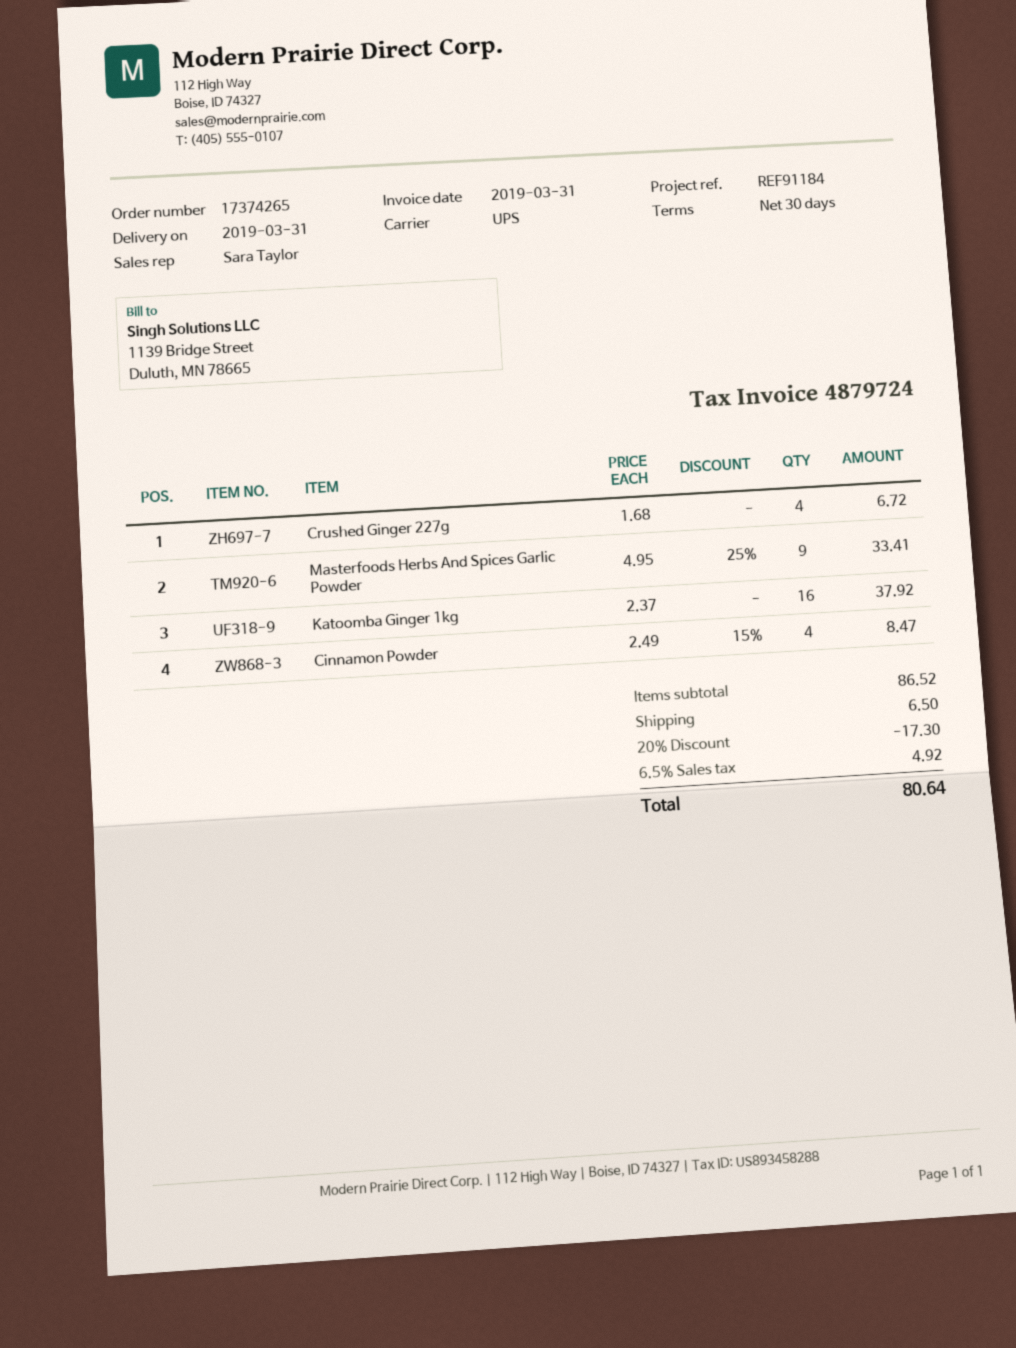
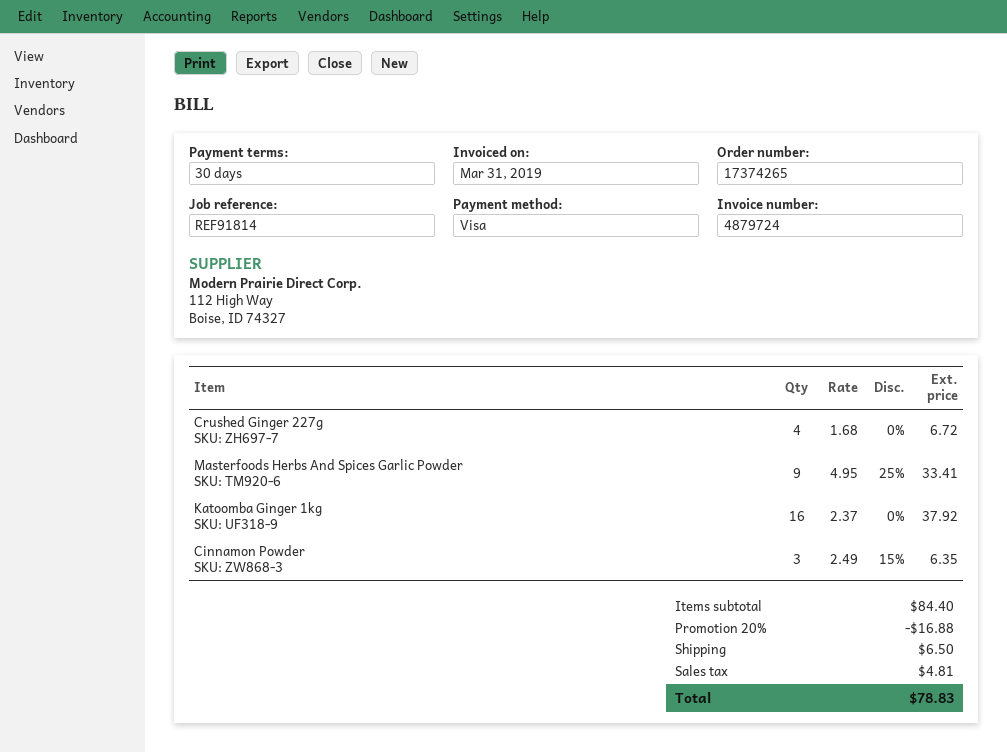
reference: REF91184 -> REF91814
Cinnamon Powder: 4 x 2.49 - 15% = 8.47 -> 3 x 2.49 - 15% = 6.35
subtotal: 86.52 -> 84.40
discount: 20% = 17.30 -> 20% = 16.88
tax: 4.92 -> 4.81
total: 80.64 -> 78.83

